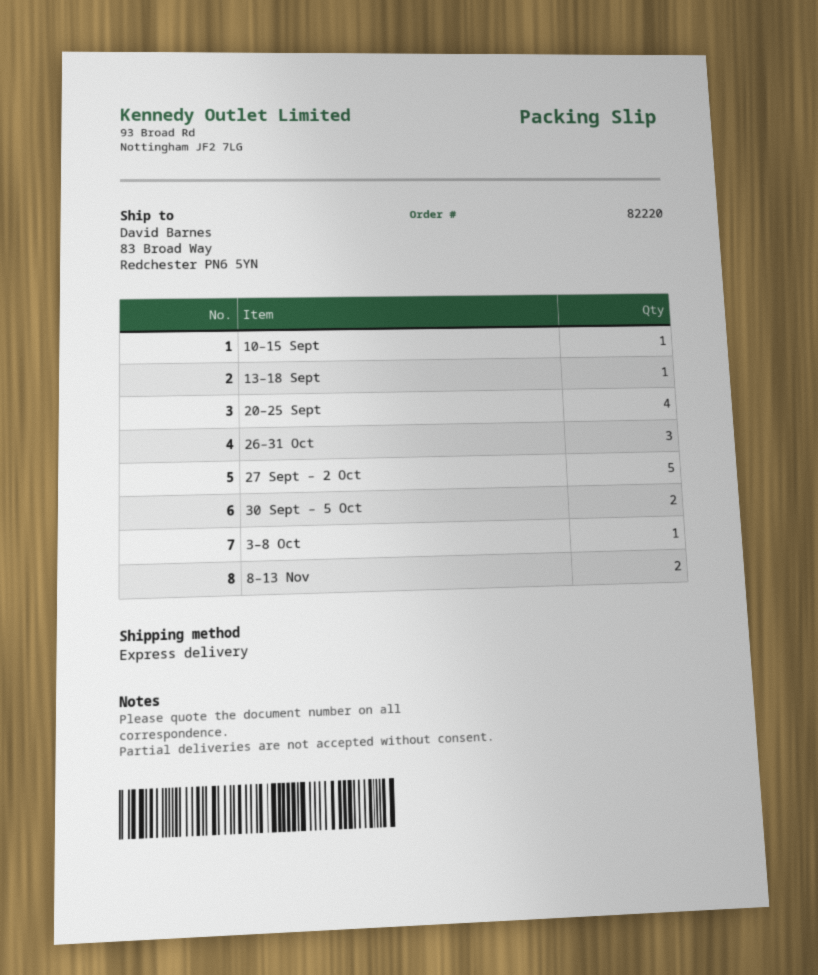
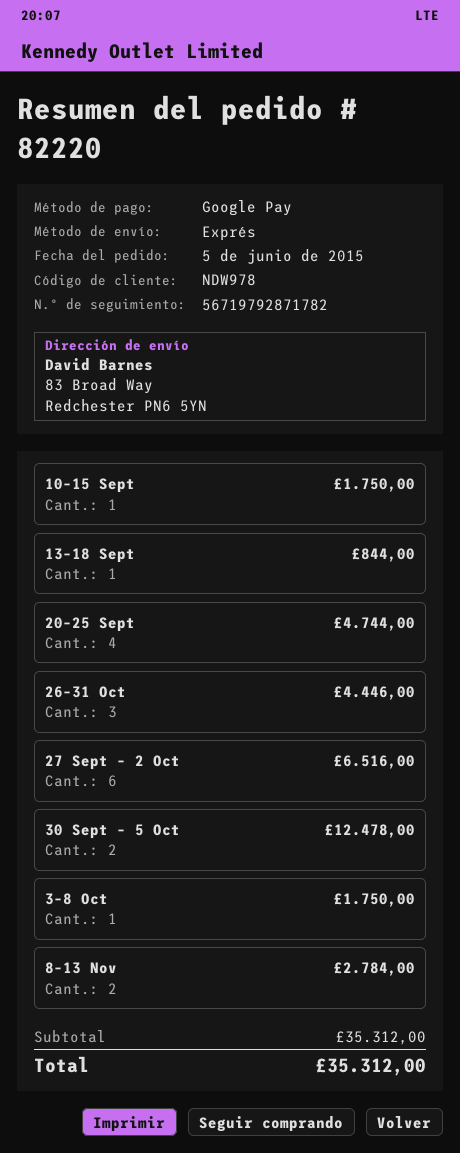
27 Sept – 2 Oct: 5 -> 6

